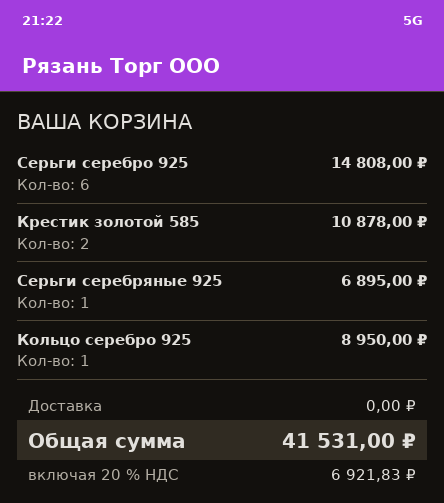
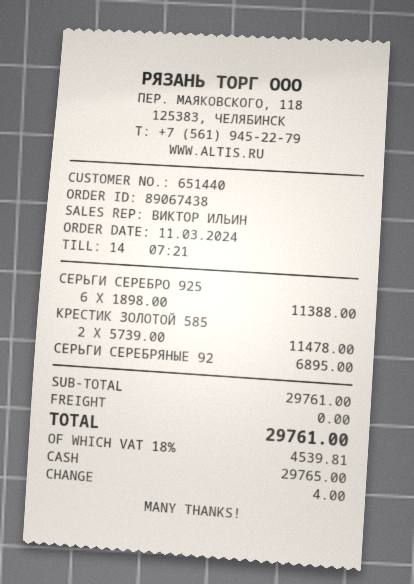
Серьги серебро 925: 6 for 14808.00 -> 6 for 11388.00
Крестик золотой 585: 2 for 10878.00 -> 2 for 11478.00
Кольцо серебро 925: 1 for 8950.00 -> none
tax: 20% = 6921.83 -> 18% = 4539.81
total: 41531.00 -> 29761.00

